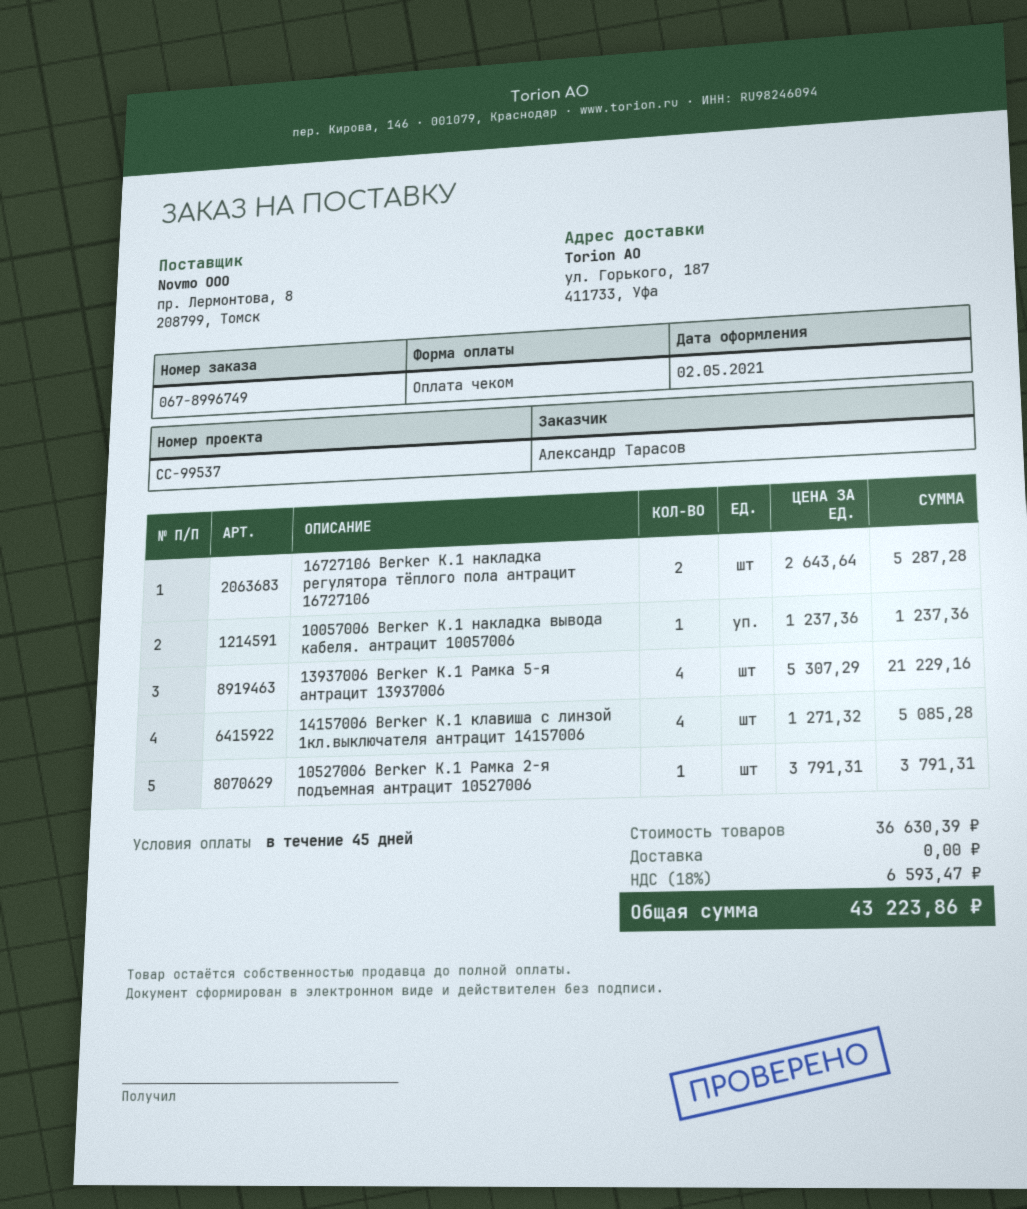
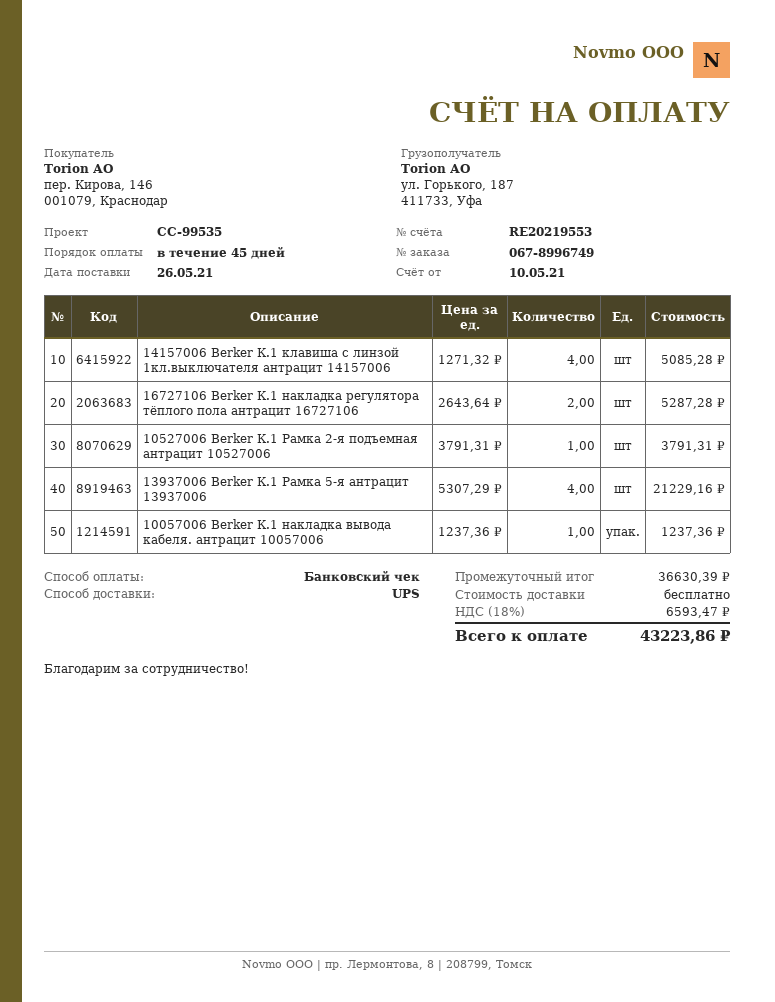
reference: CC-99537 -> CC-99535

